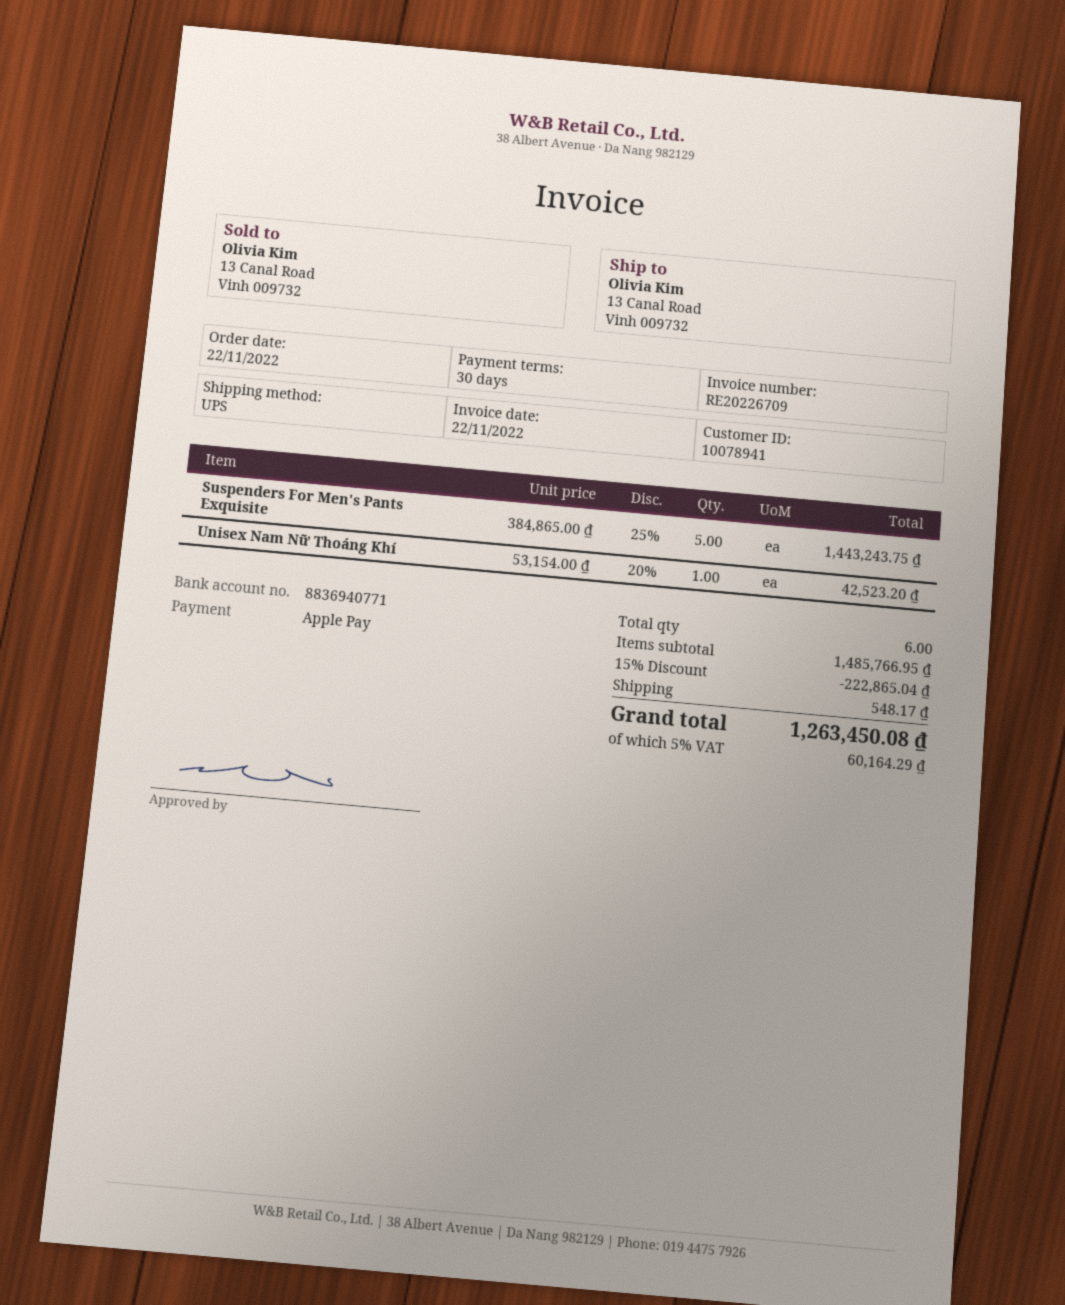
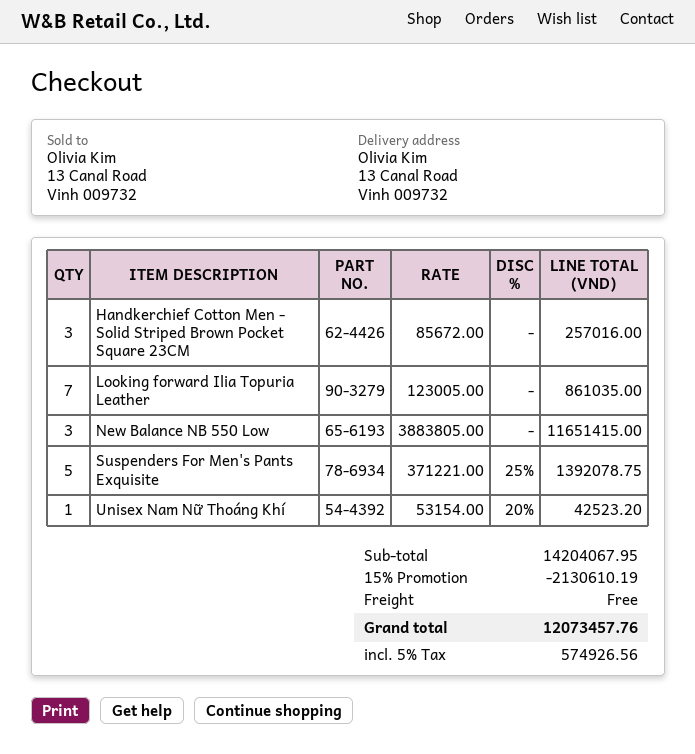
Suspenders For Men's Pants Exquisite: 5 x 384865.00 - 25% = 1443243.75 -> 5 x 371221.00 - 25% = 1392078.75
Handkerchief Cotton Men - Solid Striped Brown Pocket Square 23CM: none -> 3 x 85672.00 = 257016.00
Looking forward Ilia Topuria Leather: none -> 7 x 123005.00 = 861035.00
New Balance NB 550 Low: none -> 3 x 3883805.00 = 11651415.00
subtotal: 1485766.95 -> 14204067.95
discount: 15% = 222865.04 -> 15% = 2130610.19
shipping: 548.17 -> 0.00
tax: 5% = 60164.29 -> 5% = 574926.56
total: 1263450.08 -> 12073457.76

